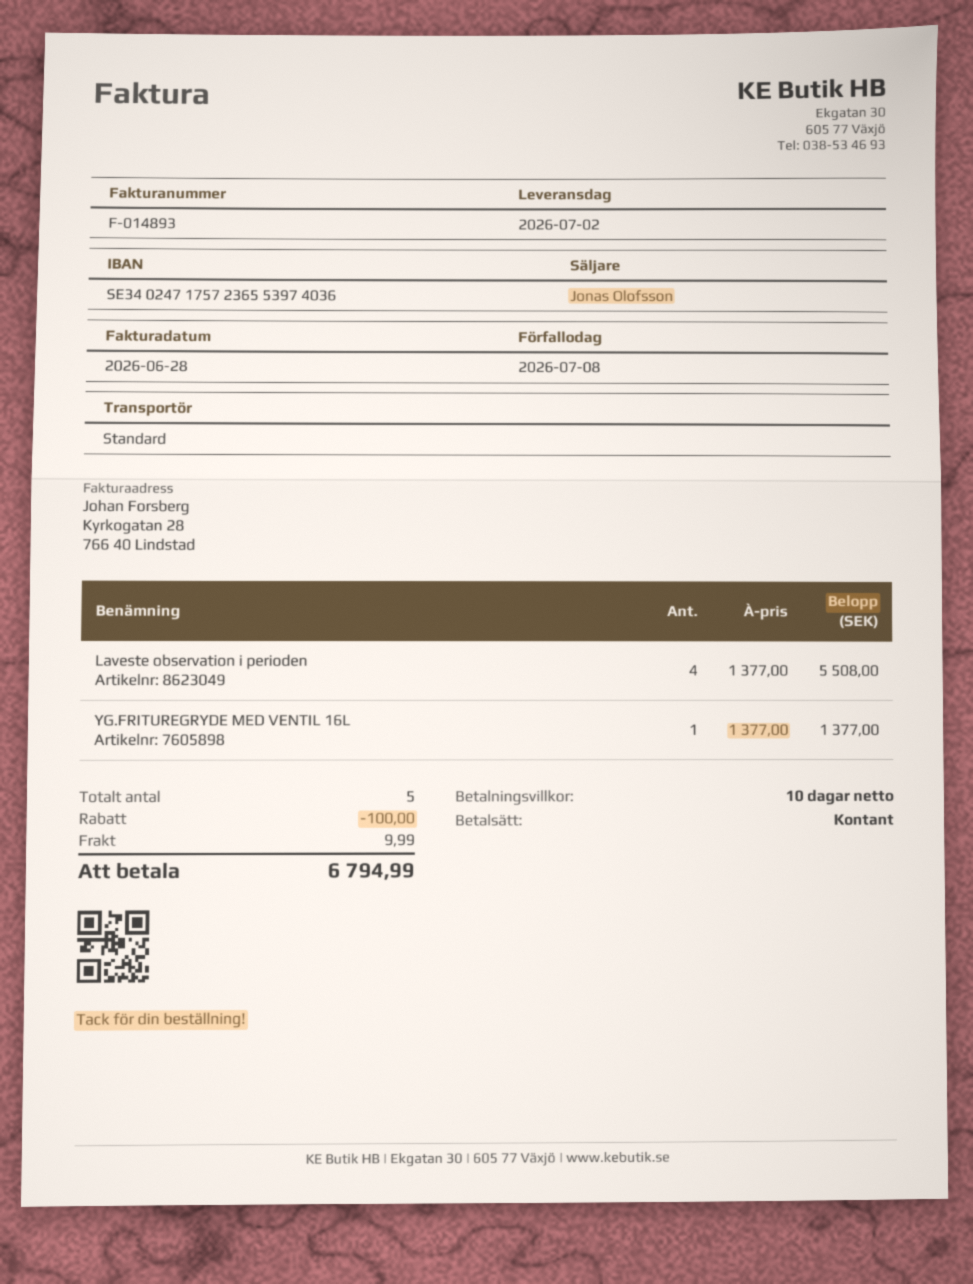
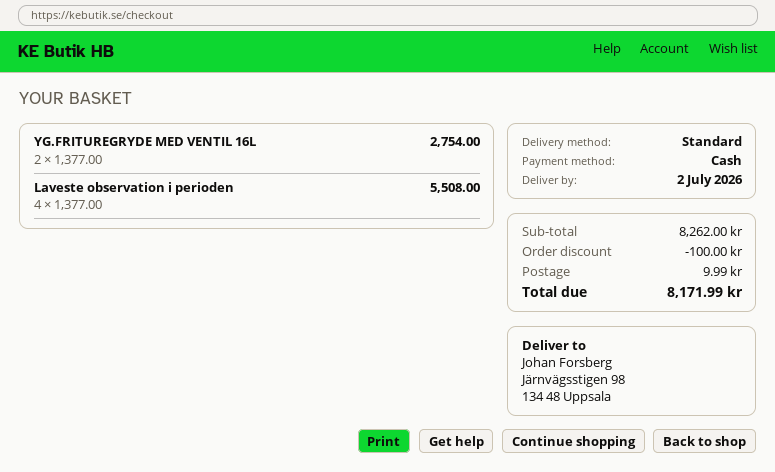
YG.FRITUREGRYDE MED VENTIL 16L: 1 x 1377.00 = 1377.00 -> 2 x 1377.00 = 2754.00
total: 6794.99 -> 8171.99

